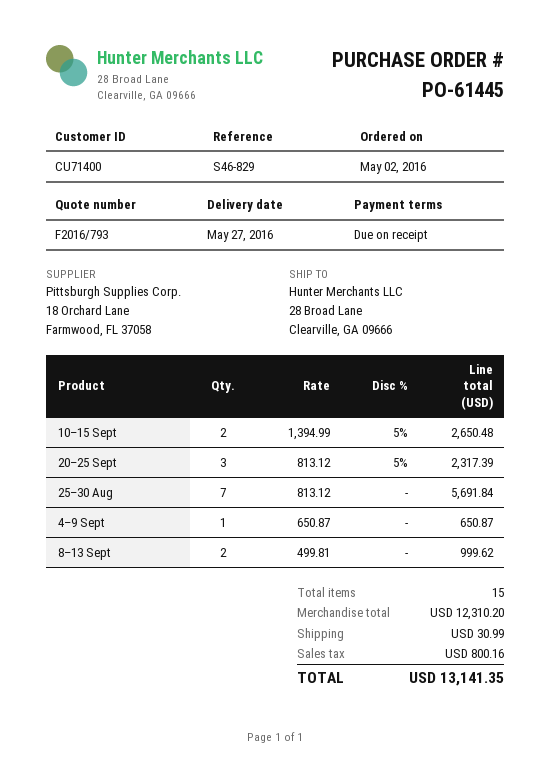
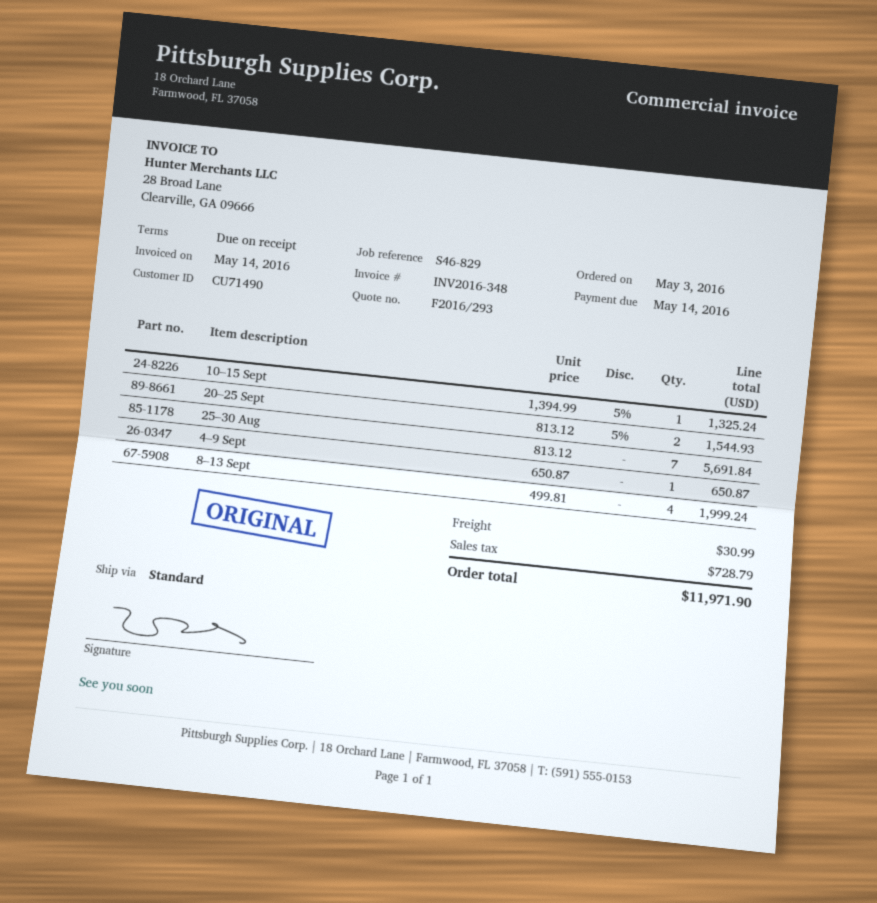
quote number: F2016/793 -> F2016/293
order date: 2016-05-02 -> 2016-05-03
customer number: CU71400 -> CU71490
10–15 Sept: 2 x 1394.99 - 5% = 2650.48 -> 1 x 1394.99 - 5% = 1325.24
20–25 Sept: 3 x 813.12 - 5% = 2317.39 -> 2 x 813.12 - 5% = 1544.93
8–13 Sept: 2 x 499.81 = 999.62 -> 4 x 499.81 = 1999.24
tax: 800.16 -> 728.79
total: 13141.35 -> 11971.90

